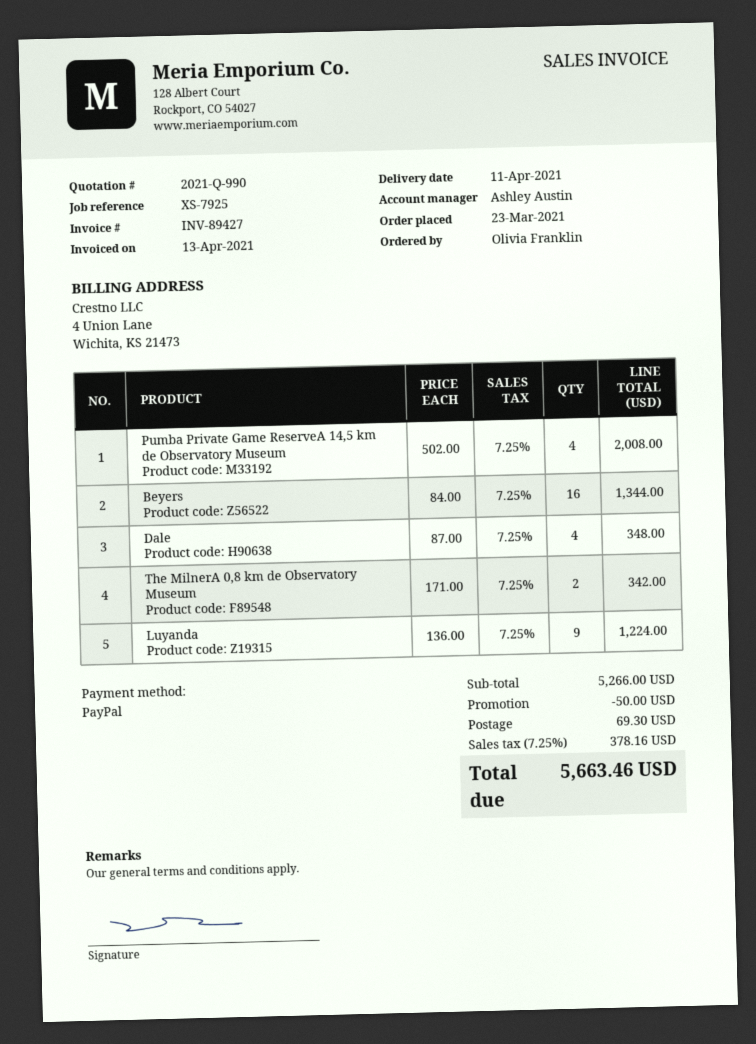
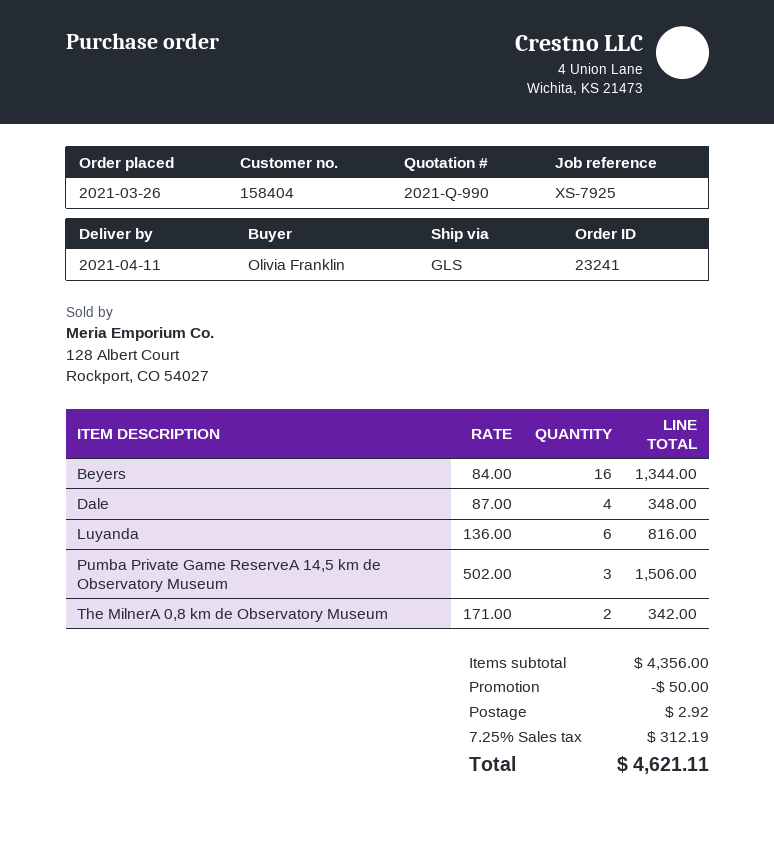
order date: 2021-03-23 -> 2021-03-26
Pumba Private Game ReserveA 14,5 km de Observatory Museum: 4 x 502.00 = 2008.00 -> 3 x 502.00 = 1506.00
Luyanda: 9 x 136.00 = 1224.00 -> 6 x 136.00 = 816.00
subtotal: 5266.00 -> 4356.00
shipping: 69.30 -> 2.92
tax: 7.25% = 378.16 -> 7.25% = 312.19
total: 5663.46 -> 4621.11

